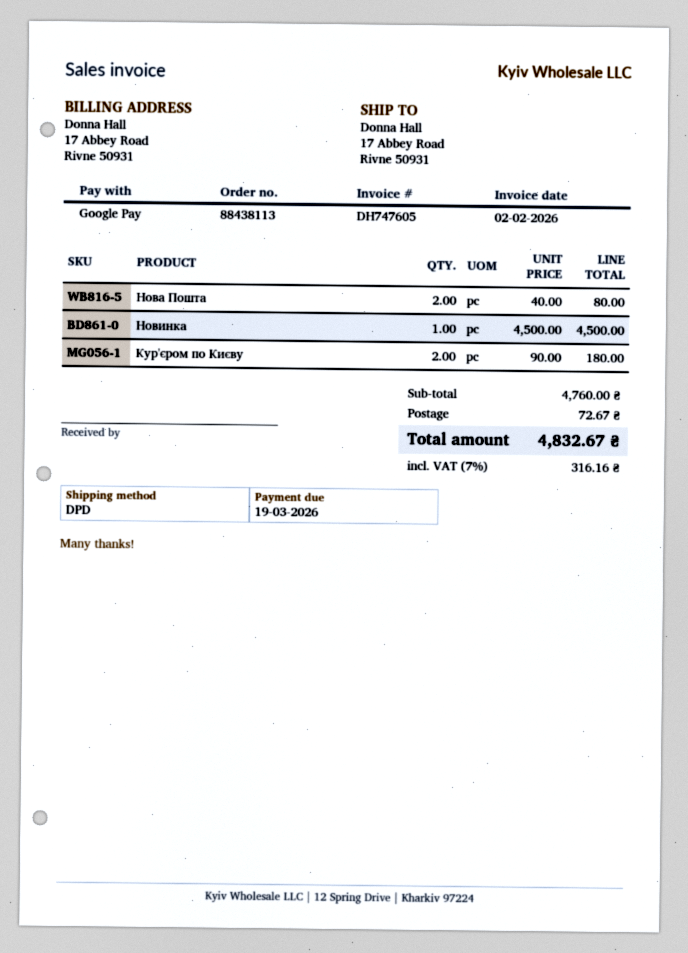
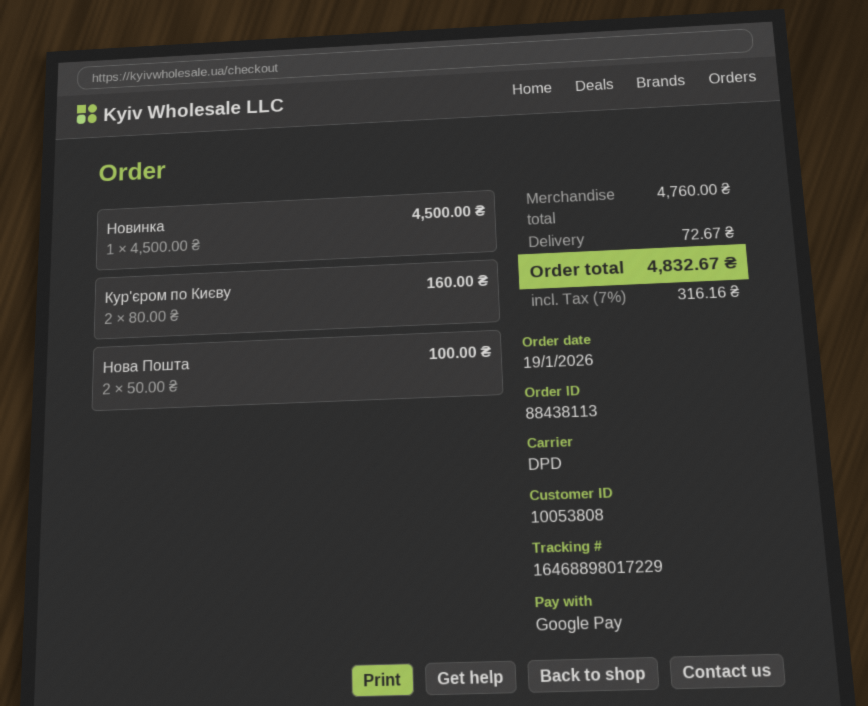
Нова Пошта: 2 x 40.00 = 80.00 -> 2 x 50.00 = 100.00
Кур'єром по Києву: 2 x 90.00 = 180.00 -> 2 x 80.00 = 160.00

